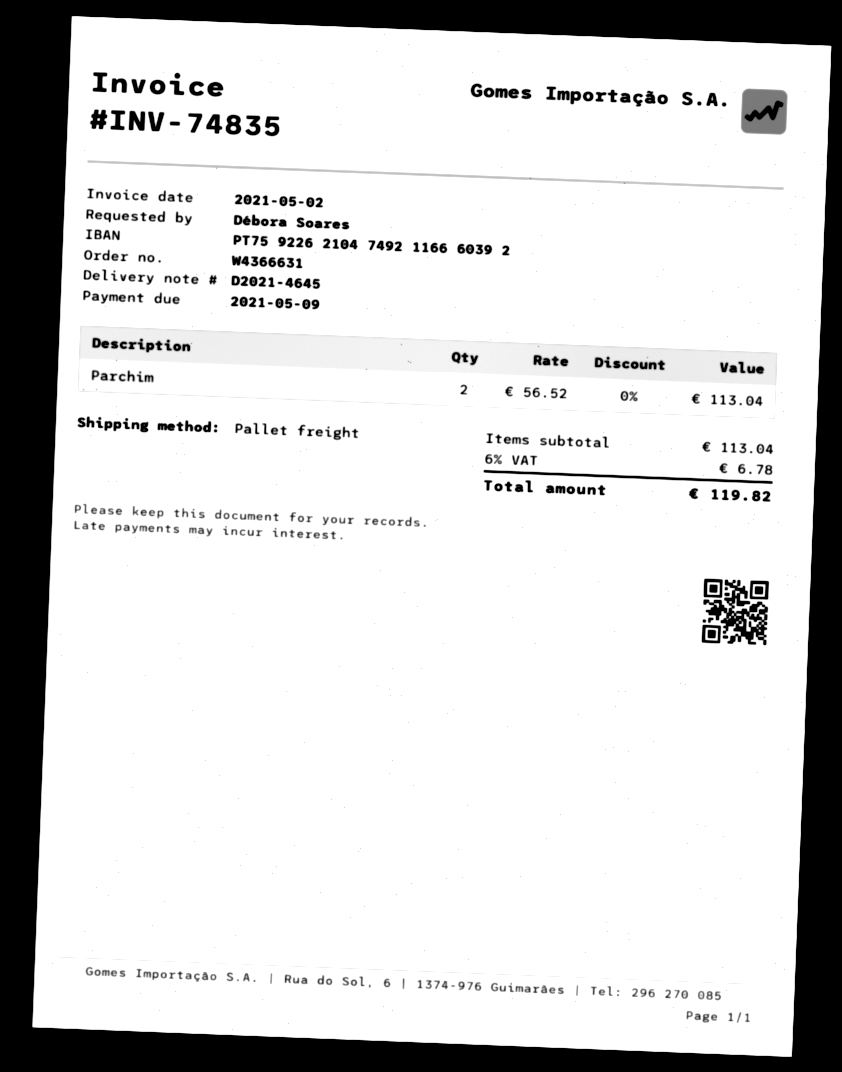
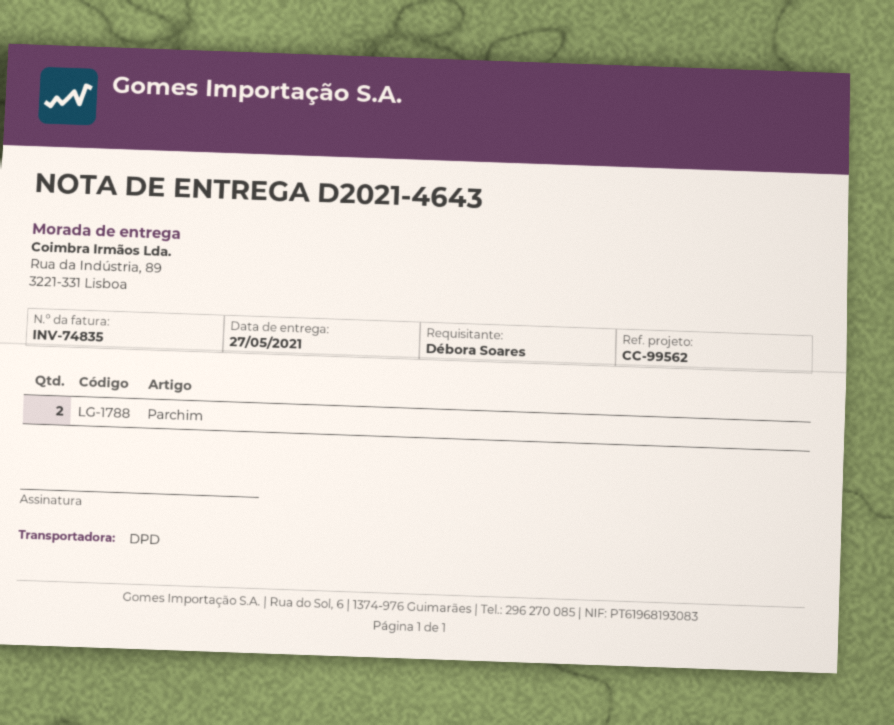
delivery note number: D2021-4645 -> D2021-4643
shipping method: pallet freight -> DPD

